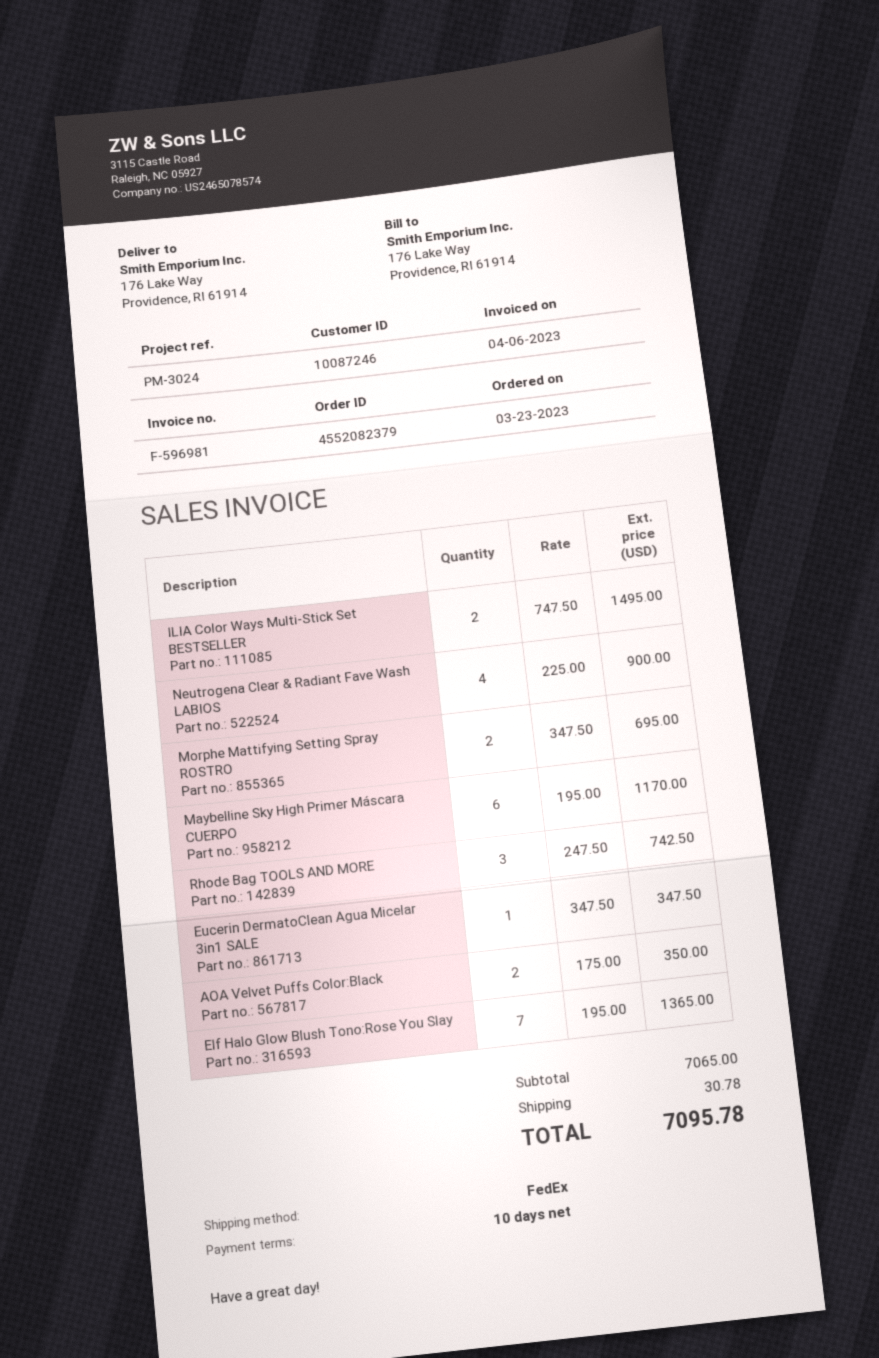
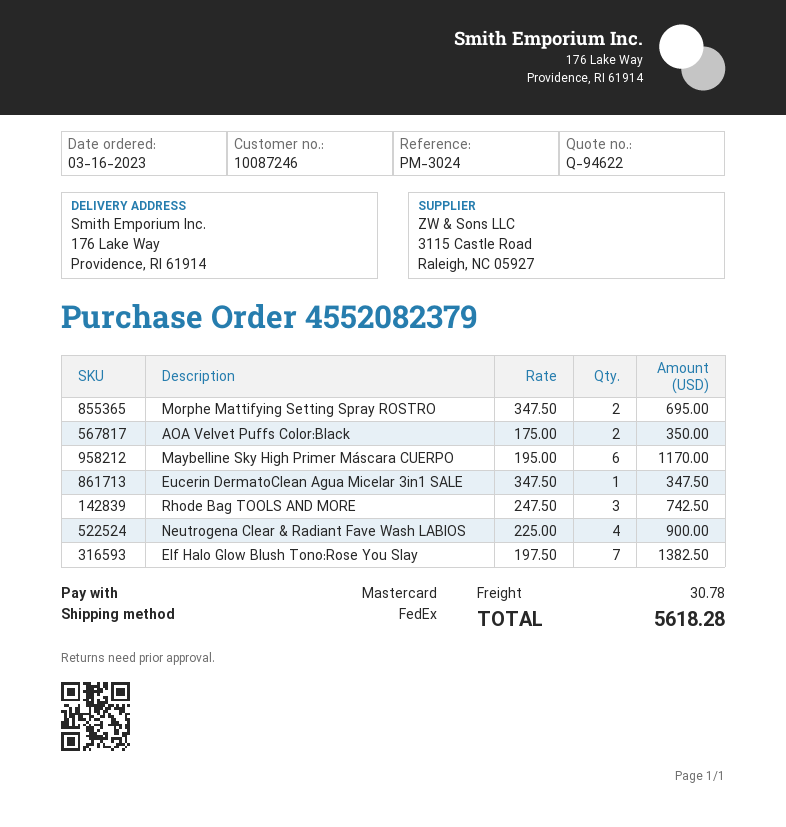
order date: 2023-03-23 -> 2023-03-16
ILIA Color Ways Multi-Stick Set BESTSELLER: 2 x 747.50 = 1495.00 -> none
Elf Halo Glow Blush Tono:Rose You Slay: 7 x 195.00 = 1365.00 -> 7 x 197.50 = 1382.50
total: 7095.78 -> 5618.28

